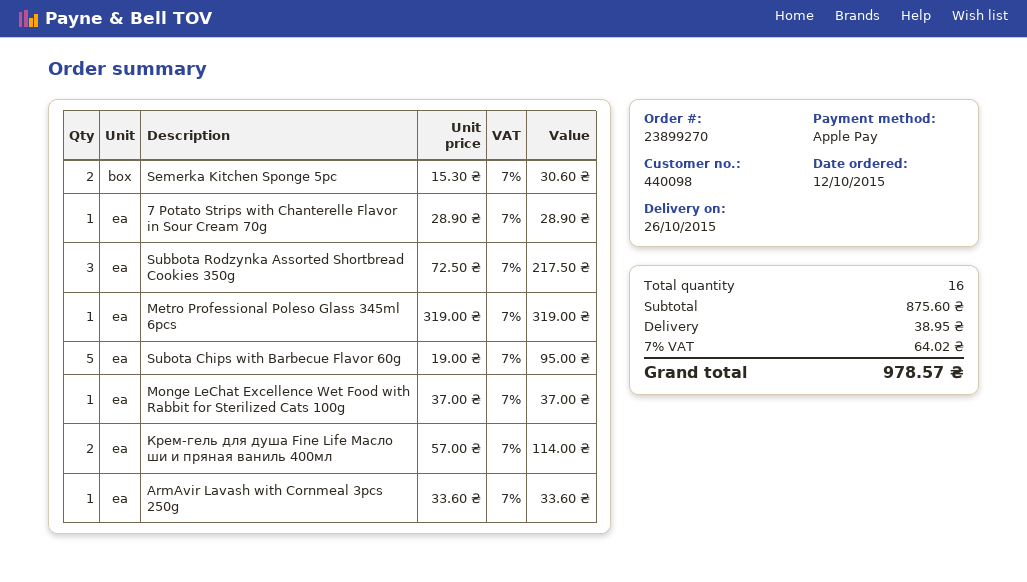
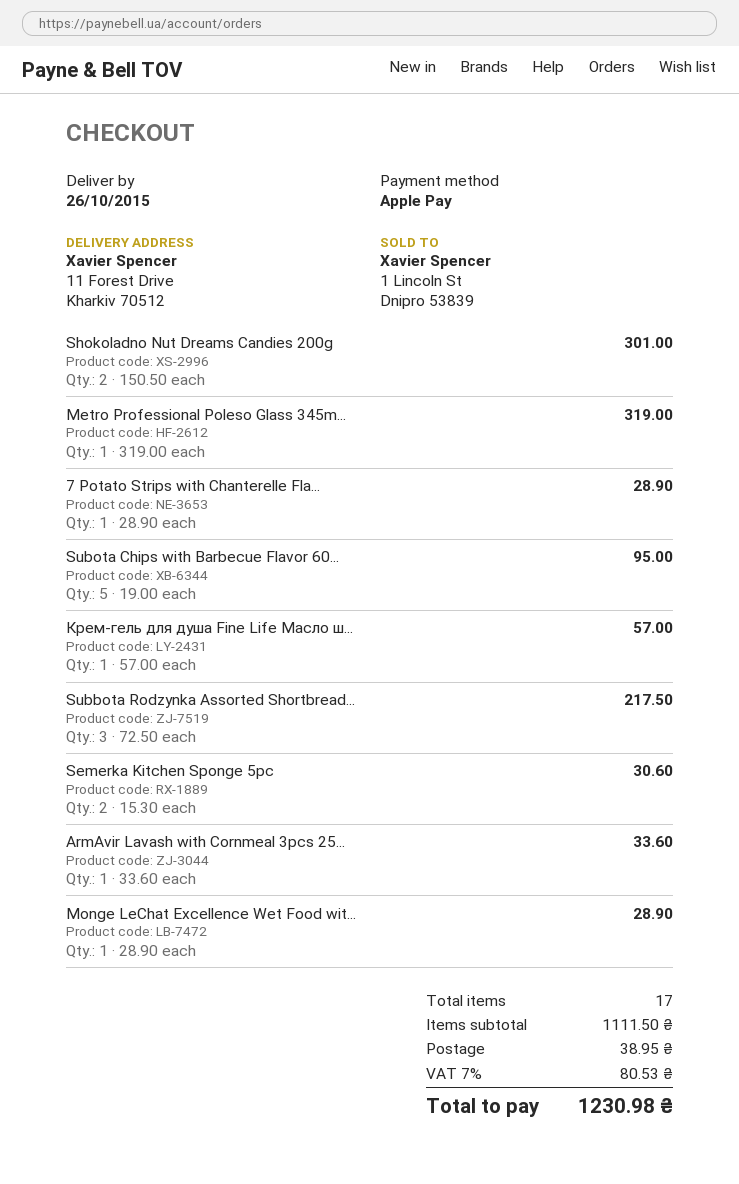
Monge LeChat Excellence Wet Food with Rabbit for Sterilized Cats 100g: 1 x 37.00 = 37.00 -> 1 x 28.90 = 28.90
Крем-гель для душа Fine Life Масло ши и пряная ваниль 400мл: 2 x 57.00 = 114.00 -> 1 x 57.00 = 57.00
Shokoladno Nut Dreams Candies 200g: none -> 2 x 150.50 = 301.00
total quantity: 16 -> 17
subtotal: 875.60 -> 1111.50
tax: 7% = 64.02 -> 7% = 80.53
total: 978.57 -> 1230.98

